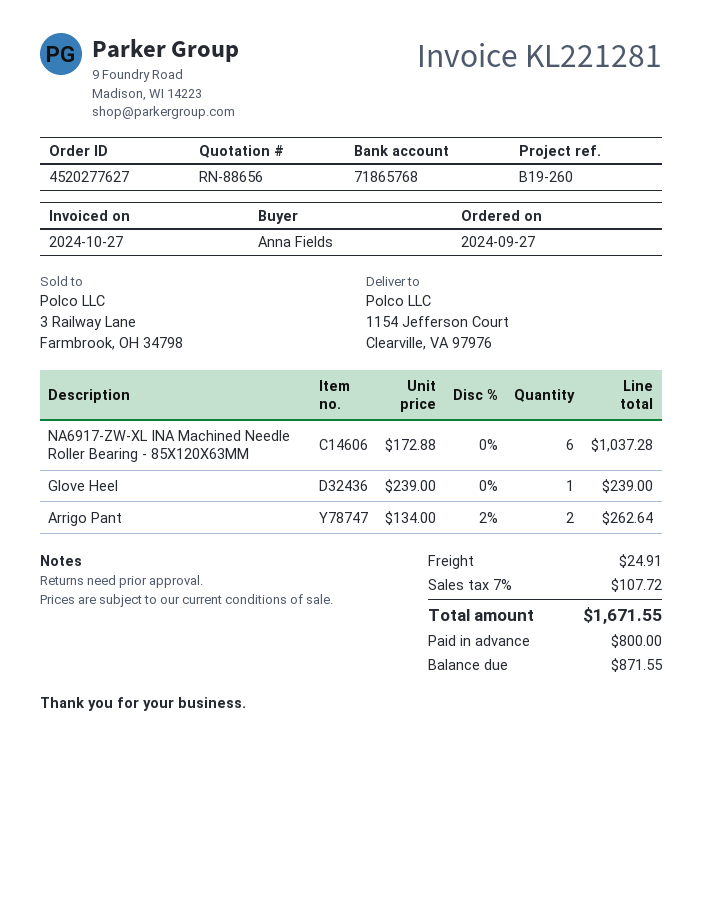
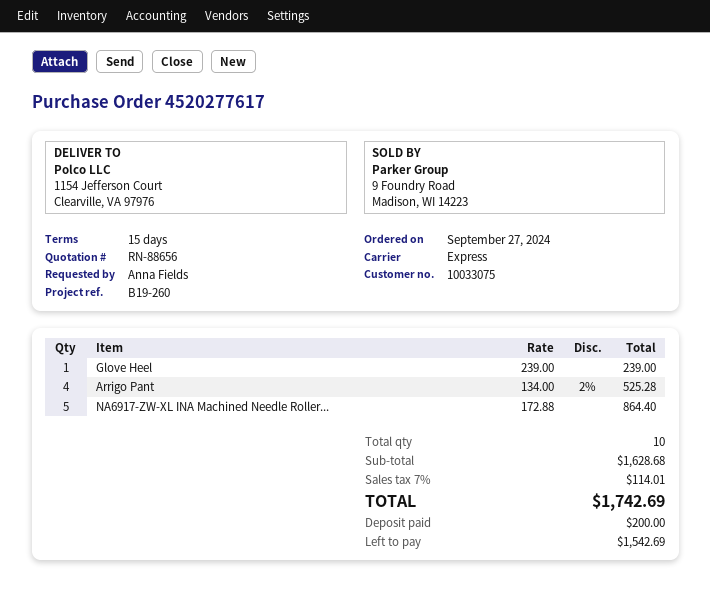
order number: 4520277627 -> 4520277617
NA6917-ZW-XL INA Machined Needle Roller Bearing - 85X120X63MM: 6 x 172.88 = 1037.28 -> 5 x 172.88 = 864.40
Arrigo Pant: 2 x 134.00 - 2% = 262.64 -> 4 x 134.00 - 2% = 525.28
shipping: 24.91 -> none
tax: 7% = 107.72 -> 7% = 114.01
total: 1671.55 -> 1742.69
deposit: 800.00 -> 200.00
balance: 871.55 -> 1542.69

